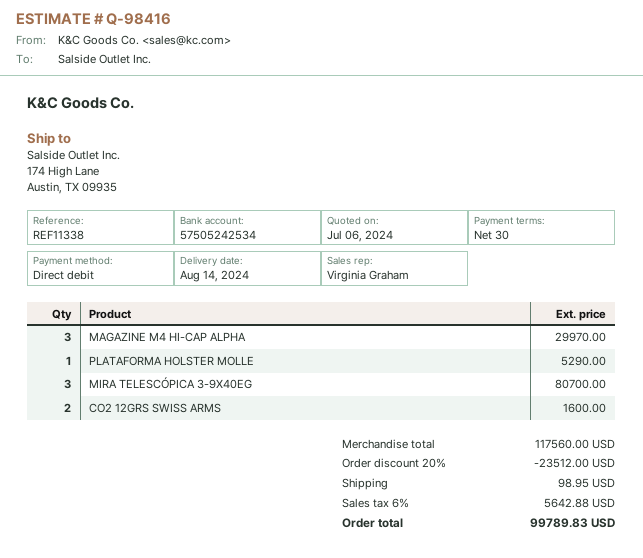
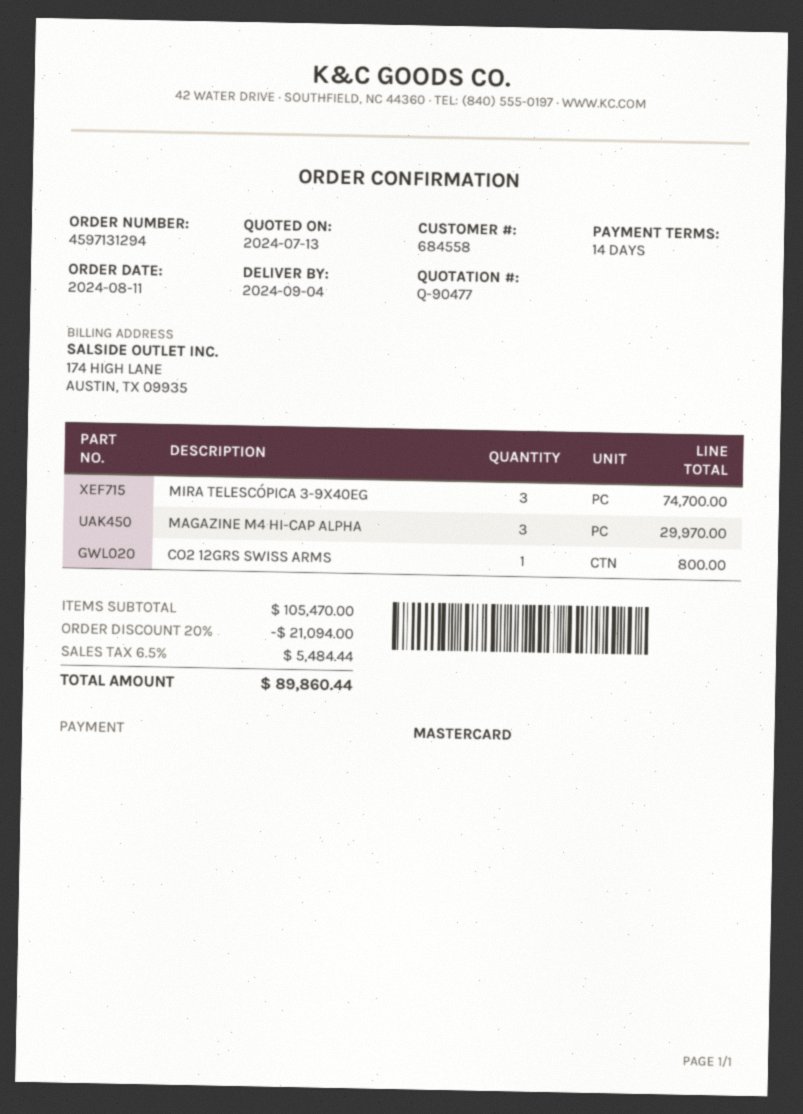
quote number: Q-98416 -> Q-90477
quote date: 2024-07-06 -> 2024-07-13
delivery date: 2024-08-14 -> 2024-09-04
payment terms: 30 days -> 14 days
payment method: direct debit -> Mastercard
PLATAFORMA HOLSTER MOLLE: 1 for 5290.00 -> none
MIRA TELESCÓPICA 3-9X40EG: 3 for 80700.00 -> 3 for 74700.00
CO2 12GRS SWISS ARMS: 2 for 1600.00 -> 1 for 800.00
subtotal: 117560.00 -> 105470.00
discount: 20% = 23512.00 -> 20% = 21094.00
shipping: 98.95 -> none
tax: 6% = 5642.88 -> 6.5% = 5484.44
total: 99789.83 -> 89860.44

